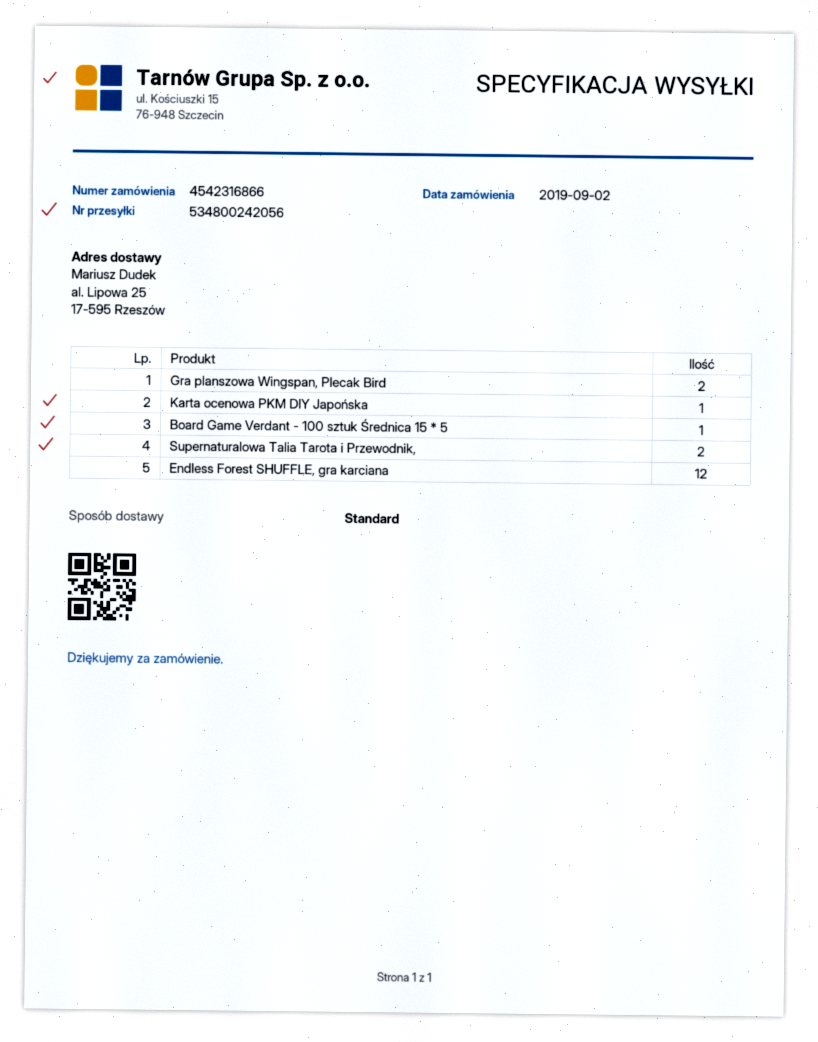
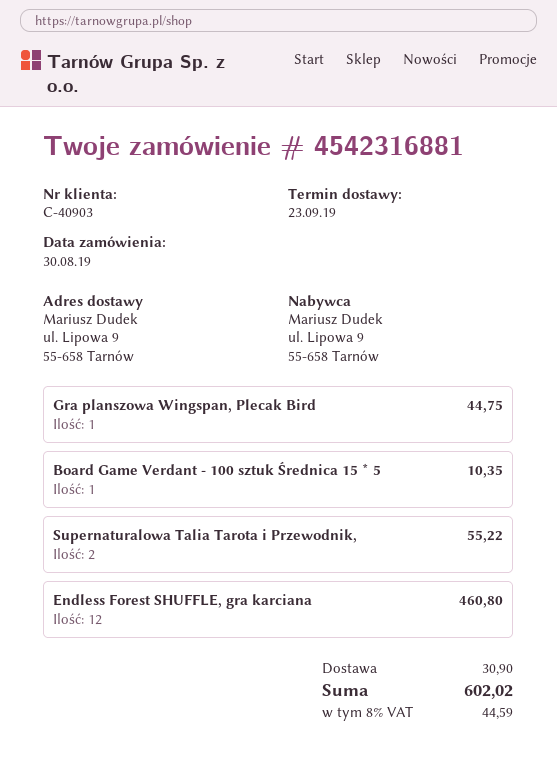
order number: 4542316866 -> 4542316881
order date: 2019-09-02 -> 2019-08-30
ship to: al. Lipowa 25, 17-595 Rzeszów -> ul. Lipowa 9, 55-658 Tarnów
Gra planszowa Wingspan, Plecak Bird: 2 -> 1
Karta ocenowa PKM DIY Japońska: 1 -> none

